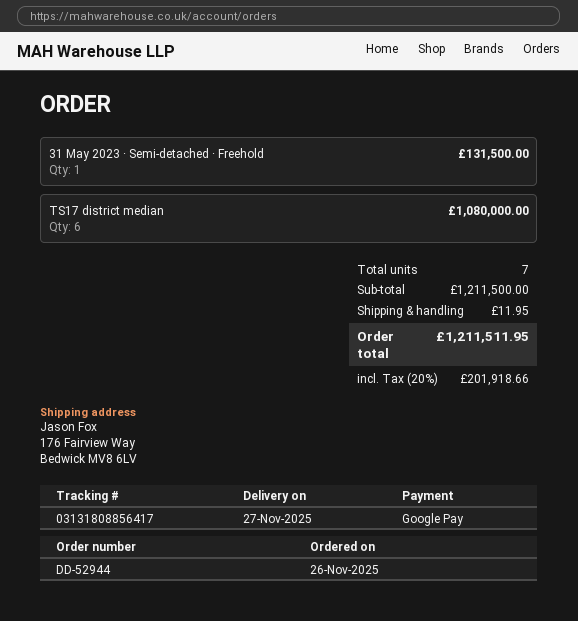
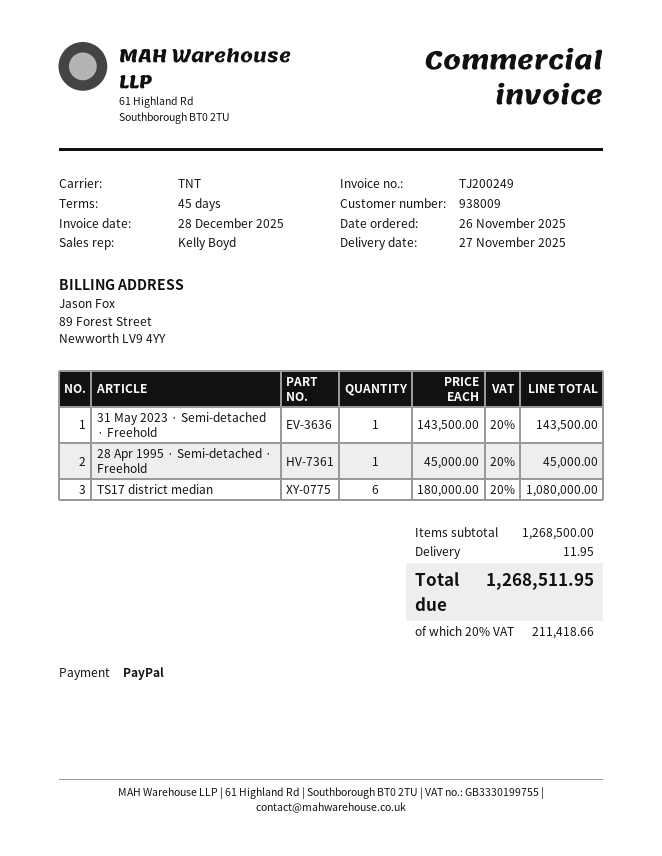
payment method: Google Pay -> PayPal
31 May 2023 · Semi-detached · Freehold: 1 for 131500.00 -> 1 for 143500.00
28 Apr 1995 · Semi-detached · Freehold: none -> 1 for 45000.00
subtotal: 1211500.00 -> 1268500.00
tax: 20% = 201918.66 -> 20% = 211418.66
total: 1211511.95 -> 1268511.95

